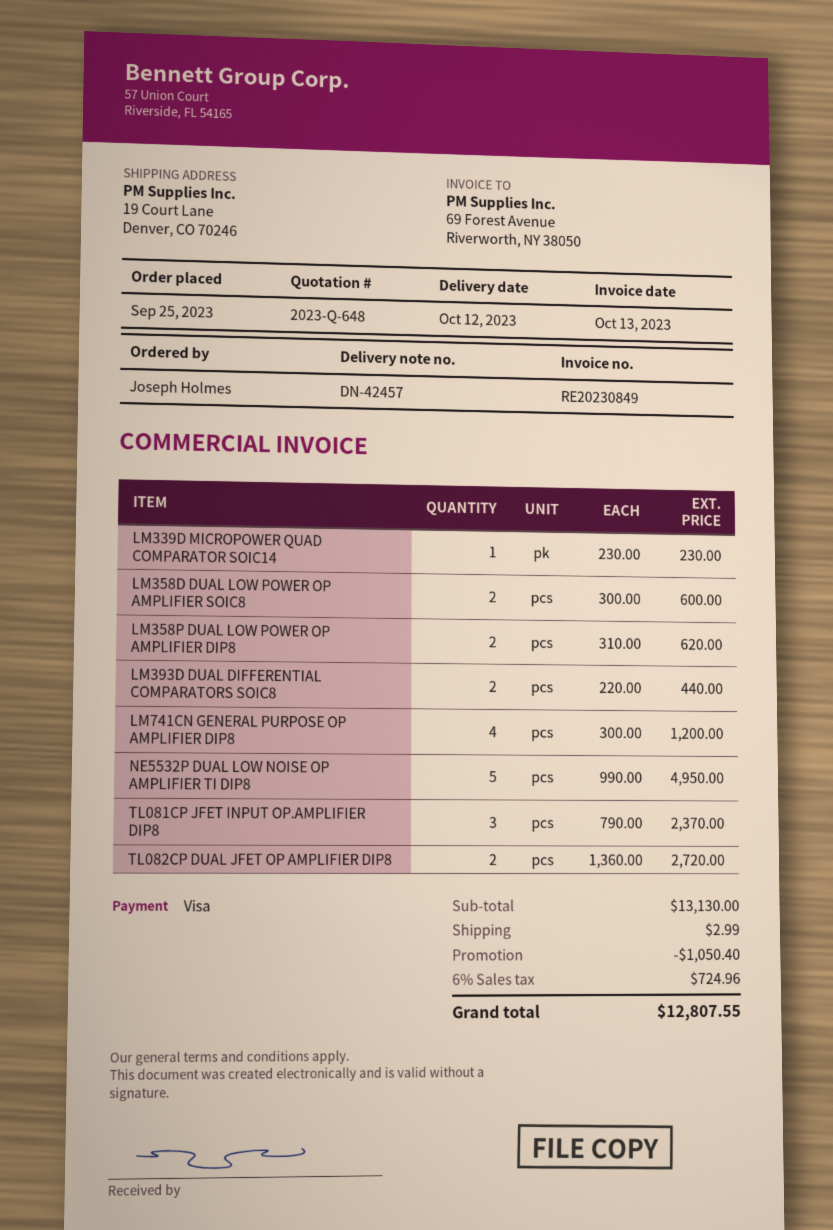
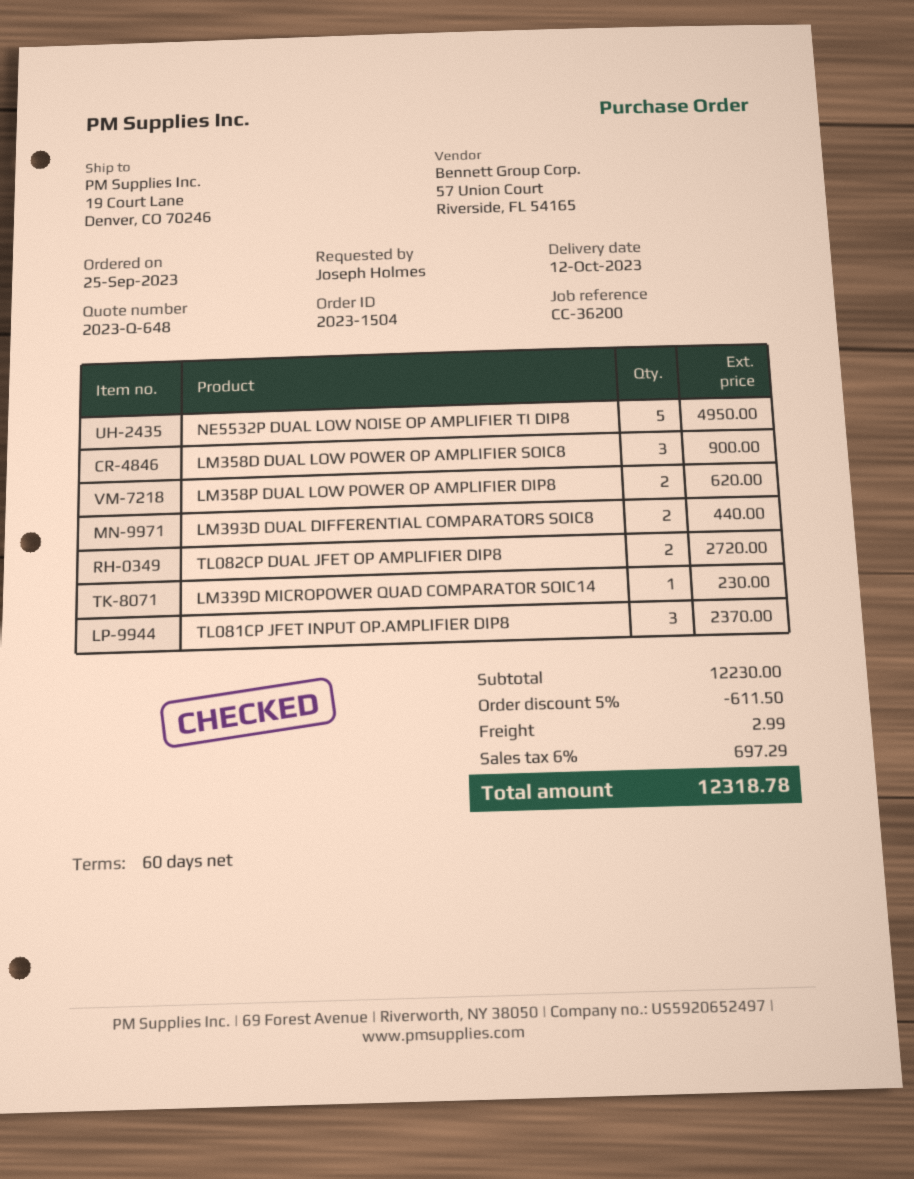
LM358D DUAL LOW POWER OP AMPLIFIER SOIC8: 2 for 600.00 -> 3 for 900.00
LM741CN GENERAL PURPOSE OP AMPLIFIER DIP8: 4 for 1200.00 -> none
subtotal: 13130.00 -> 12230.00
discount: 1050.40 -> 611.50
tax: 6% = 724.96 -> 6% = 697.29
total: 12807.55 -> 12318.78

